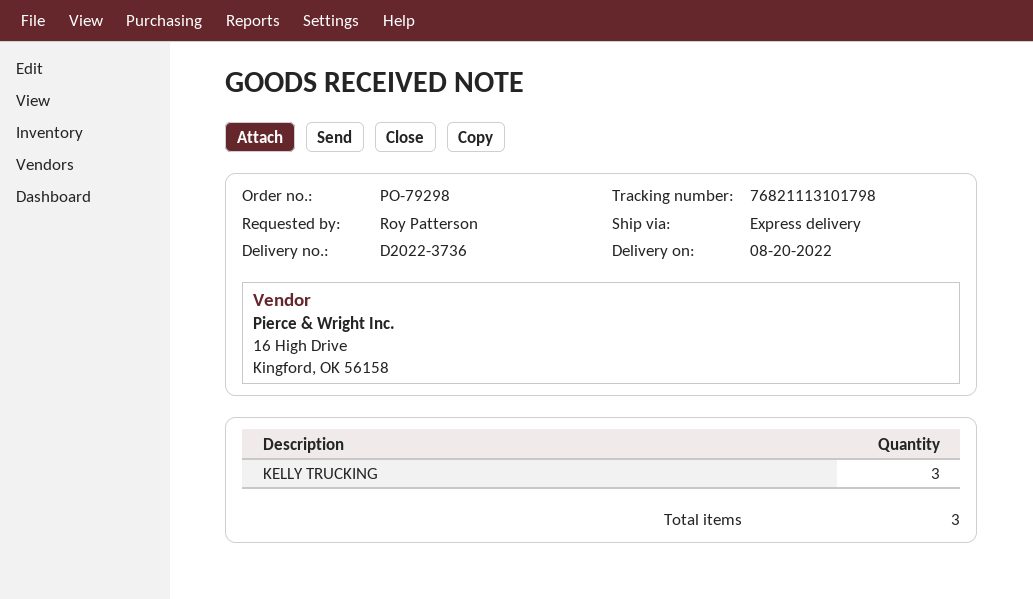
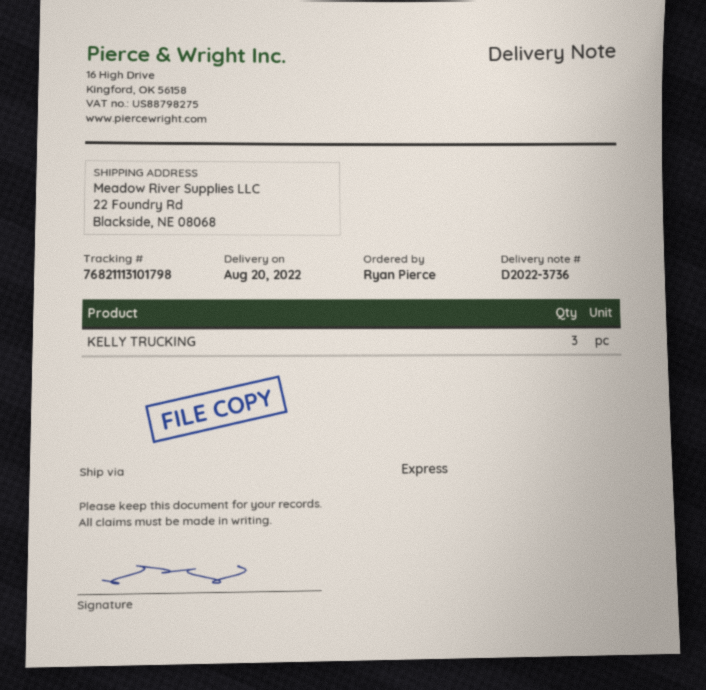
ordered by: Roy Patterson -> Ryan Pierce

